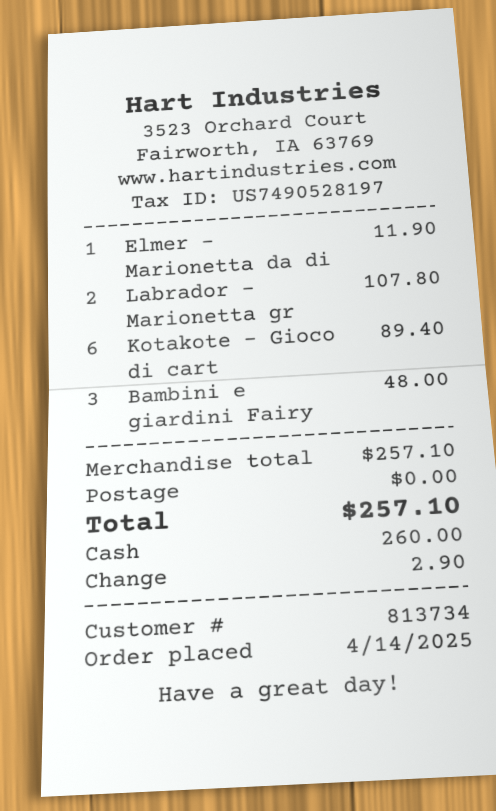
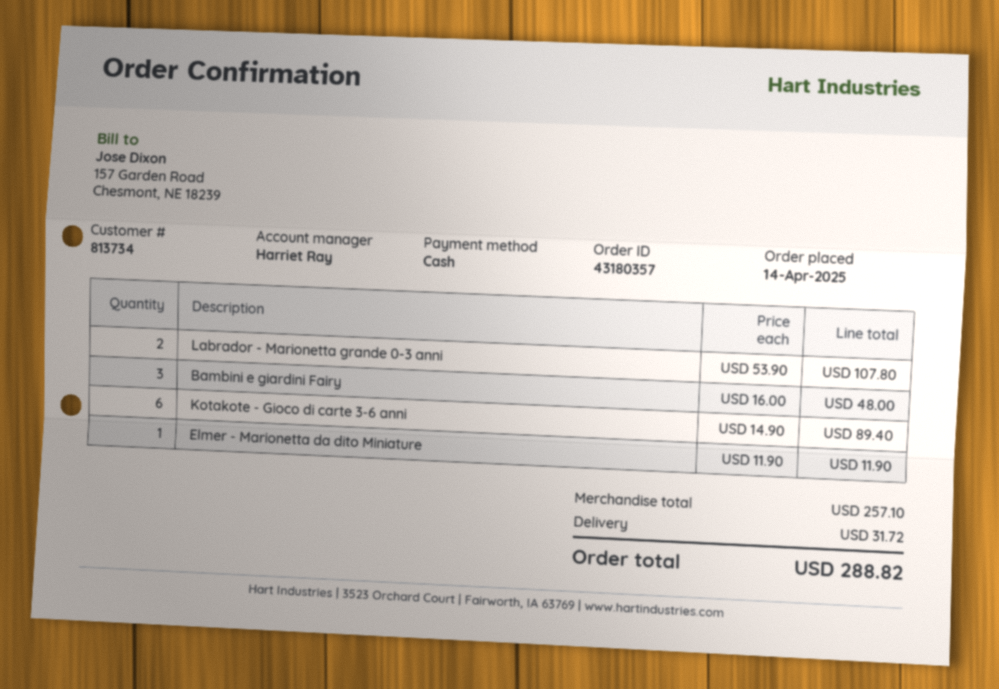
shipping: 0.00 -> 31.72
total: 257.10 -> 288.82

